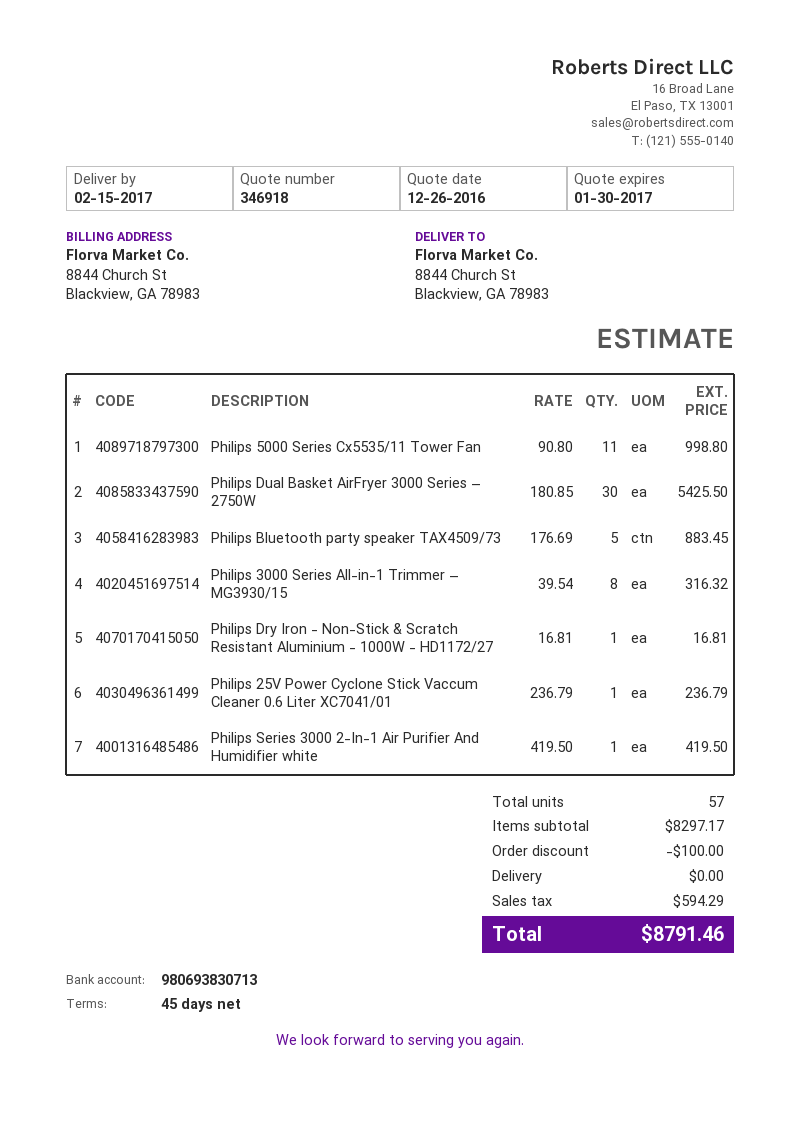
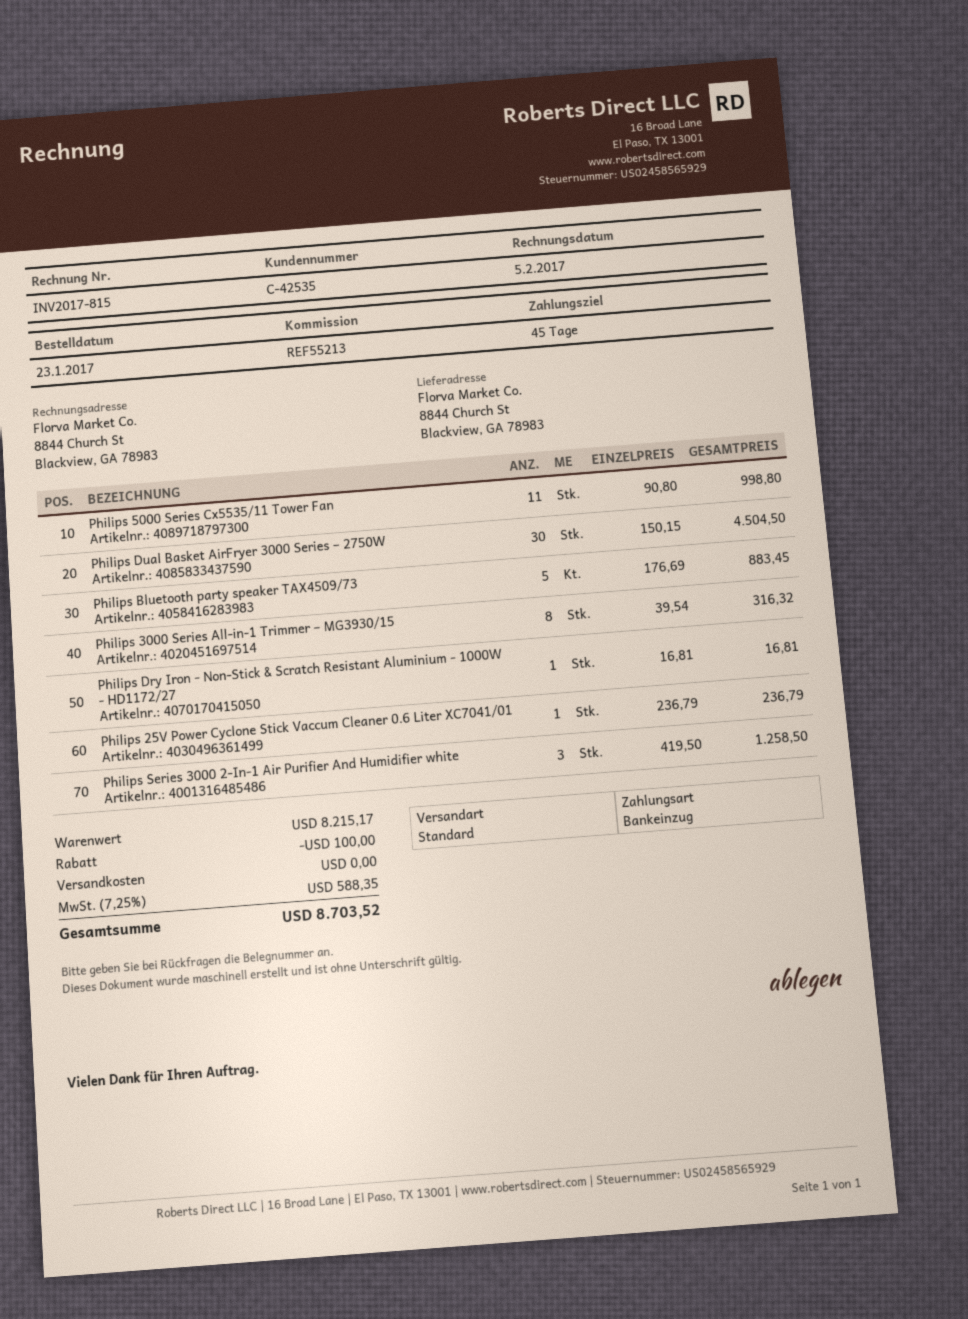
Philips Dual Basket AirFryer 3000 Series – 2750W: 30 x 180.85 = 5425.50 -> 30 x 150.15 = 4504.50
Philips Series 3000 2-In-1 Air Purifier And Humidifier white: 1 x 419.50 = 419.50 -> 3 x 419.50 = 1258.50
subtotal: 8297.17 -> 8215.17
tax: 594.29 -> 588.35
total: 8791.46 -> 8703.52

